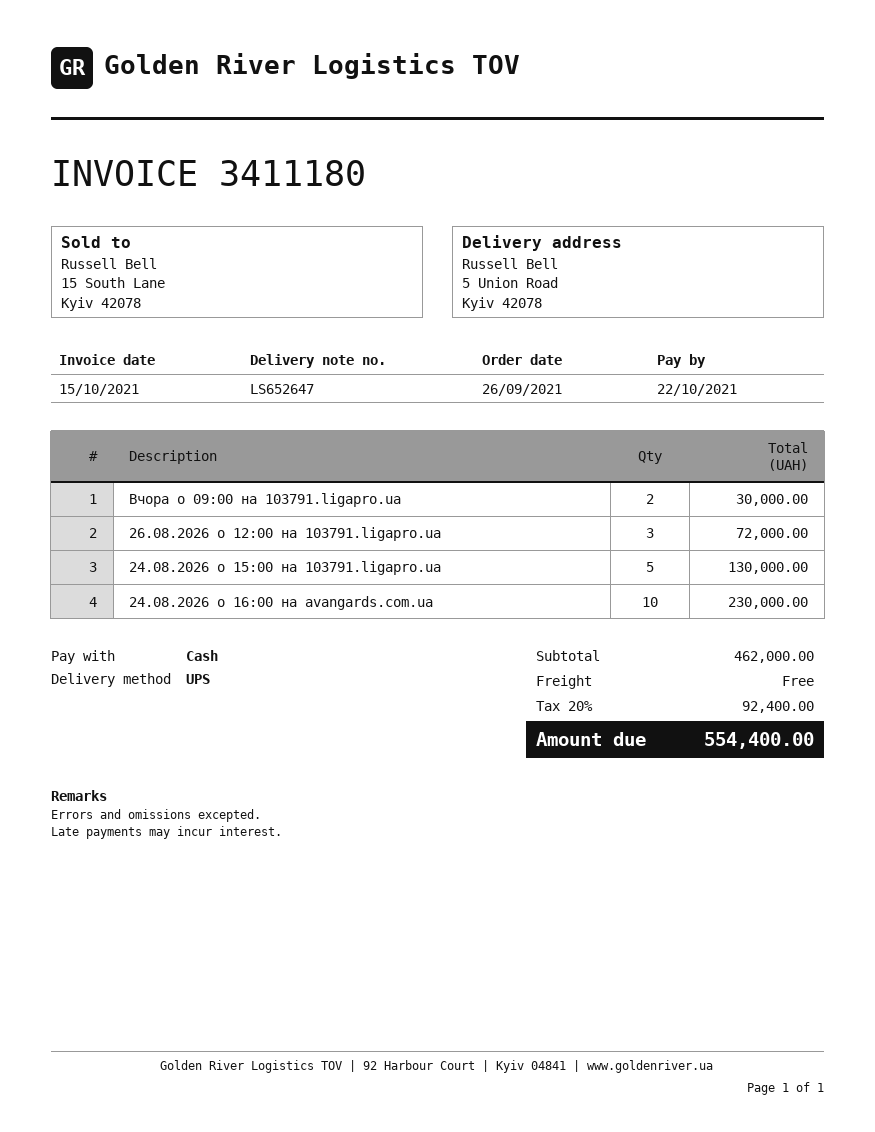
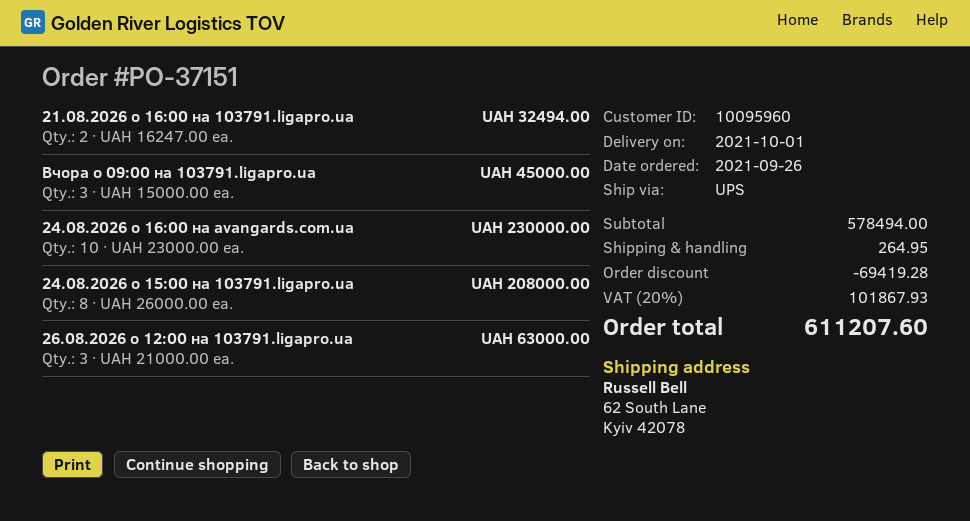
ship to: 5 Union Road, Kyiv 42078 -> 62 South Lane, Kyiv 42078
Вчора о 09:00 на 103791.ligapro.ua: 2 for 30000.00 -> 3 for 45000.00
26.08.2026 о 12:00 на 103791.ligapro.ua: 3 for 72000.00 -> 3 for 63000.00
24.08.2026 о 15:00 на 103791.ligapro.ua: 5 for 130000.00 -> 8 for 208000.00
21.08.2026 о 16:00 на 103791.ligapro.ua: none -> 2 for 32494.00
subtotal: 462000.00 -> 578494.00
discount: none -> 69419.28
shipping: 0.00 -> 264.95
tax: 20% = 92400.00 -> 20% = 101867.93
total: 554400.00 -> 611207.60

